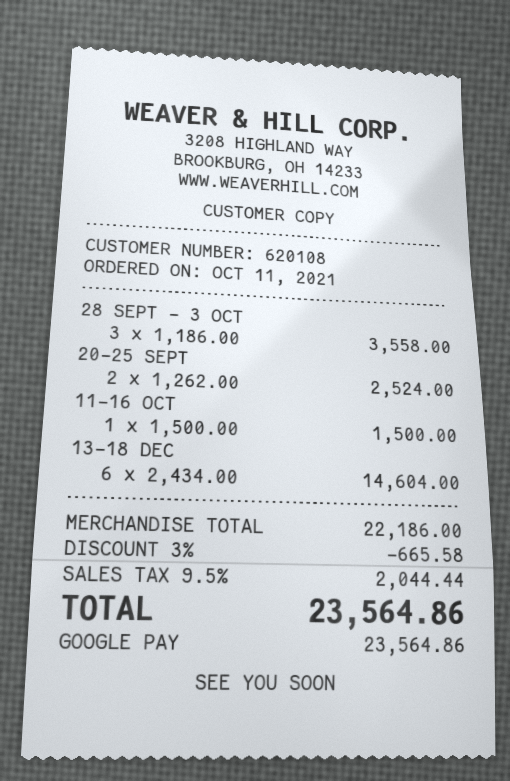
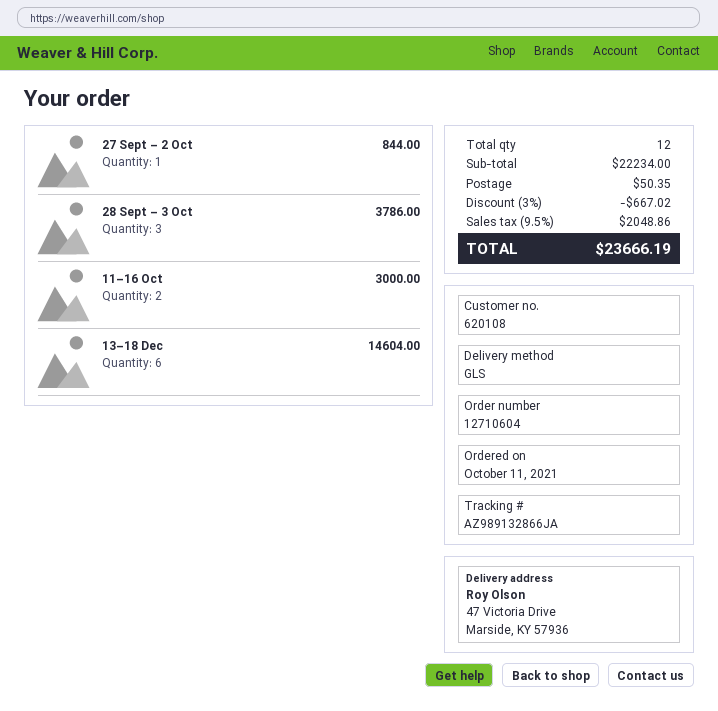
28 SEPT – 3 OCT: 3 for 3558.00 -> 3 for 3786.00
20–25 SEPT: 2 for 2524.00 -> none
11–16 OCT: 1 for 1500.00 -> 2 for 3000.00
27 Sept – 2 Oct: none -> 1 for 844.00
subtotal: 22186.00 -> 22234.00
discount: 3% = 665.58 -> 3% = 667.02
shipping: none -> 50.35
tax: 9.5% = 2044.44 -> 9.5% = 2048.86
total: 23564.86 -> 23666.19

